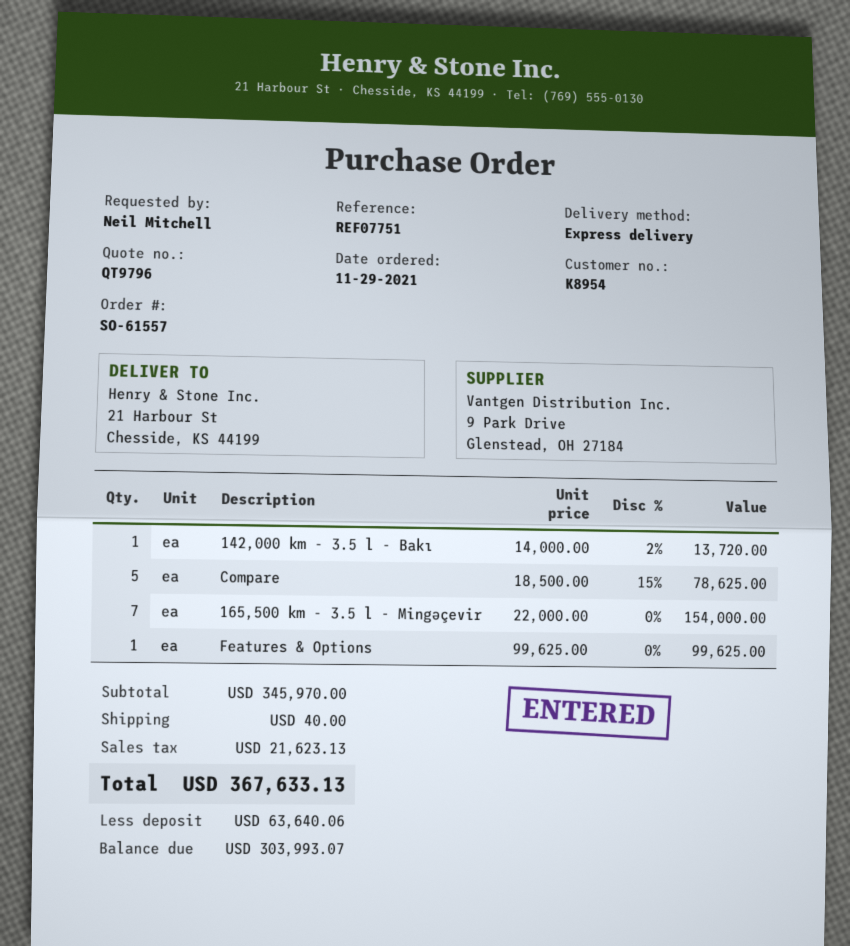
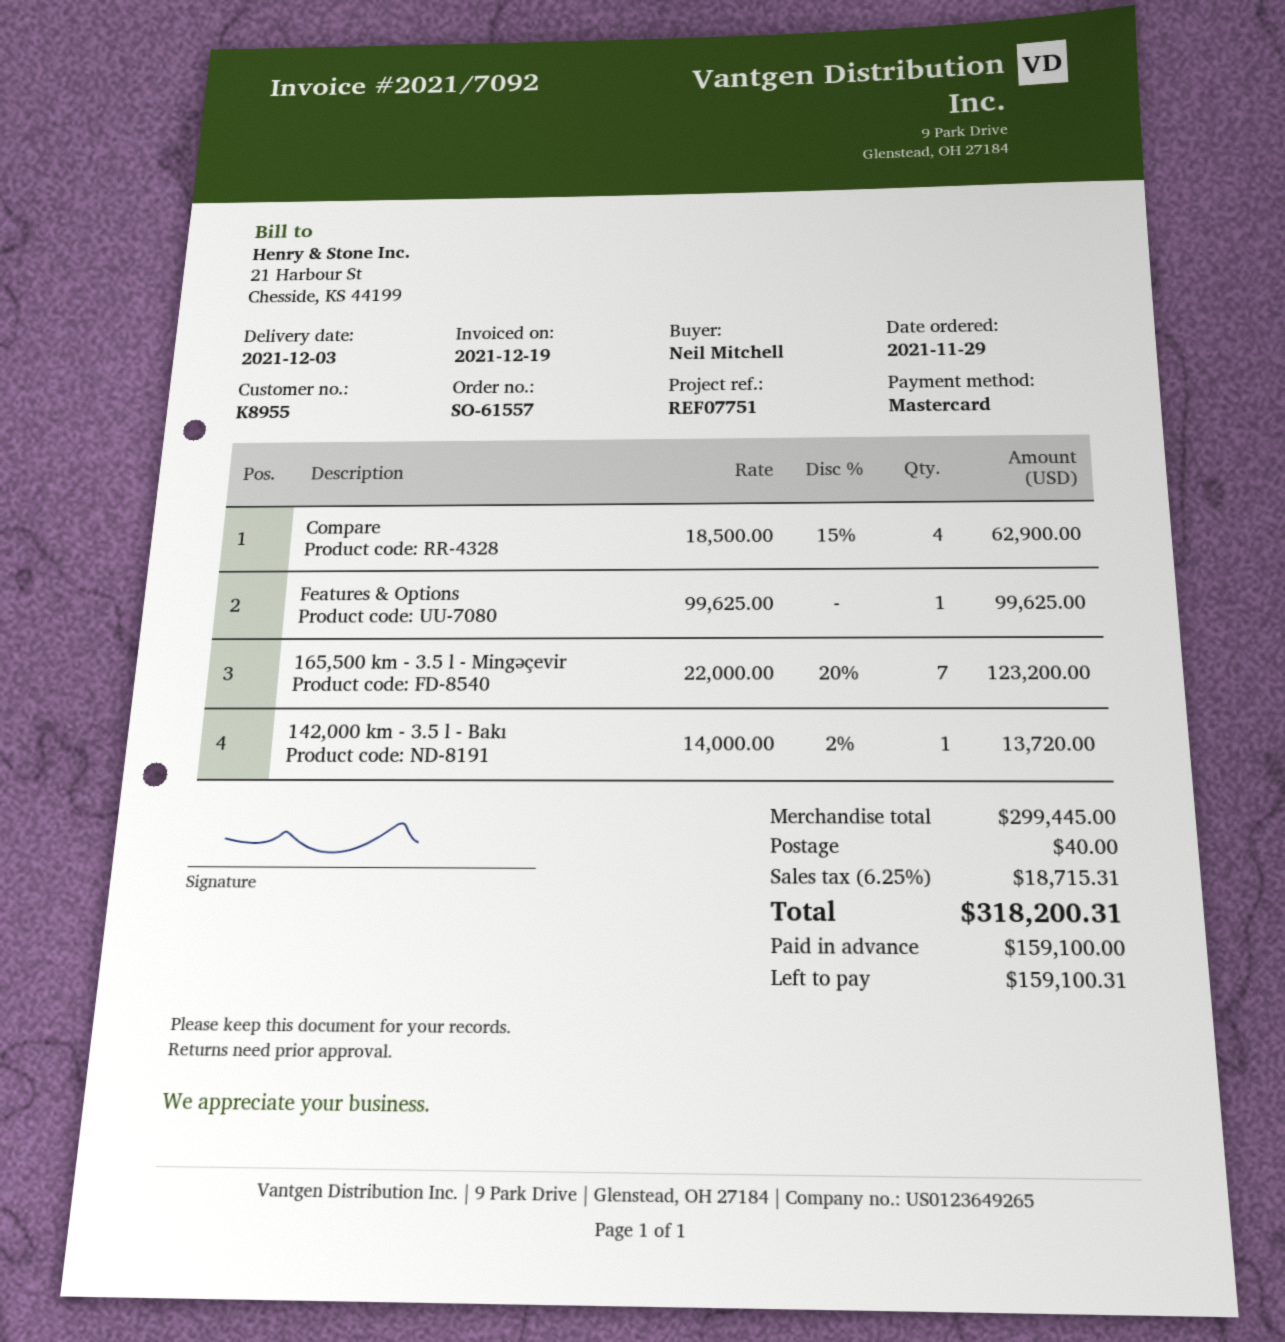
customer number: K8954 -> K8955
Compare: 5 x 18500.00 - 15% = 78625.00 -> 4 x 18500.00 - 15% = 62900.00
165,500 km - 3.5 l - Mingəçevir: 7 x 22000.00 = 154000.00 -> 7 x 22000.00 - 20% = 123200.00
subtotal: 345970.00 -> 299445.00
tax: 21623.13 -> 18715.31
total: 367633.13 -> 318200.31
deposit: 63640.06 -> 159100.00
balance: 303993.07 -> 159100.31

